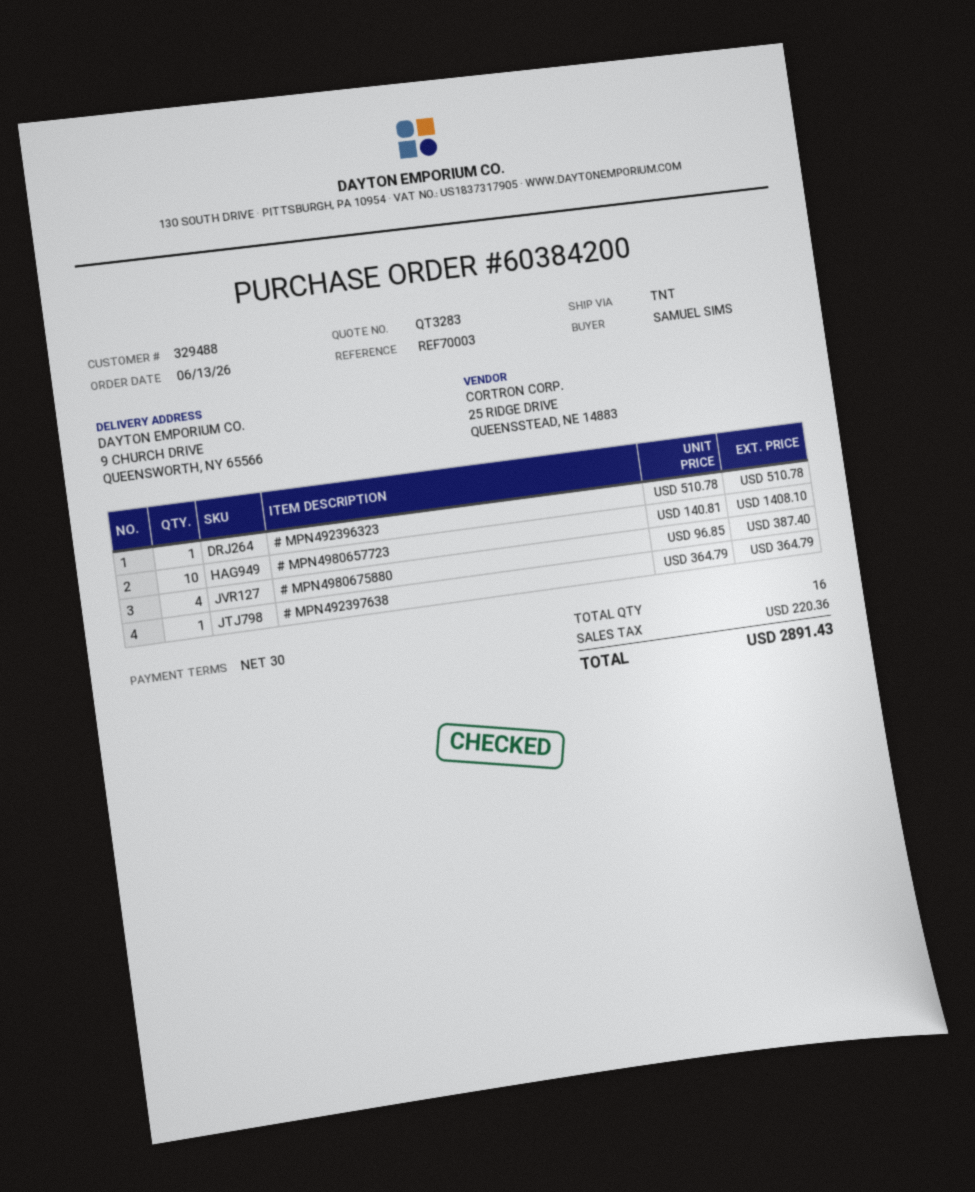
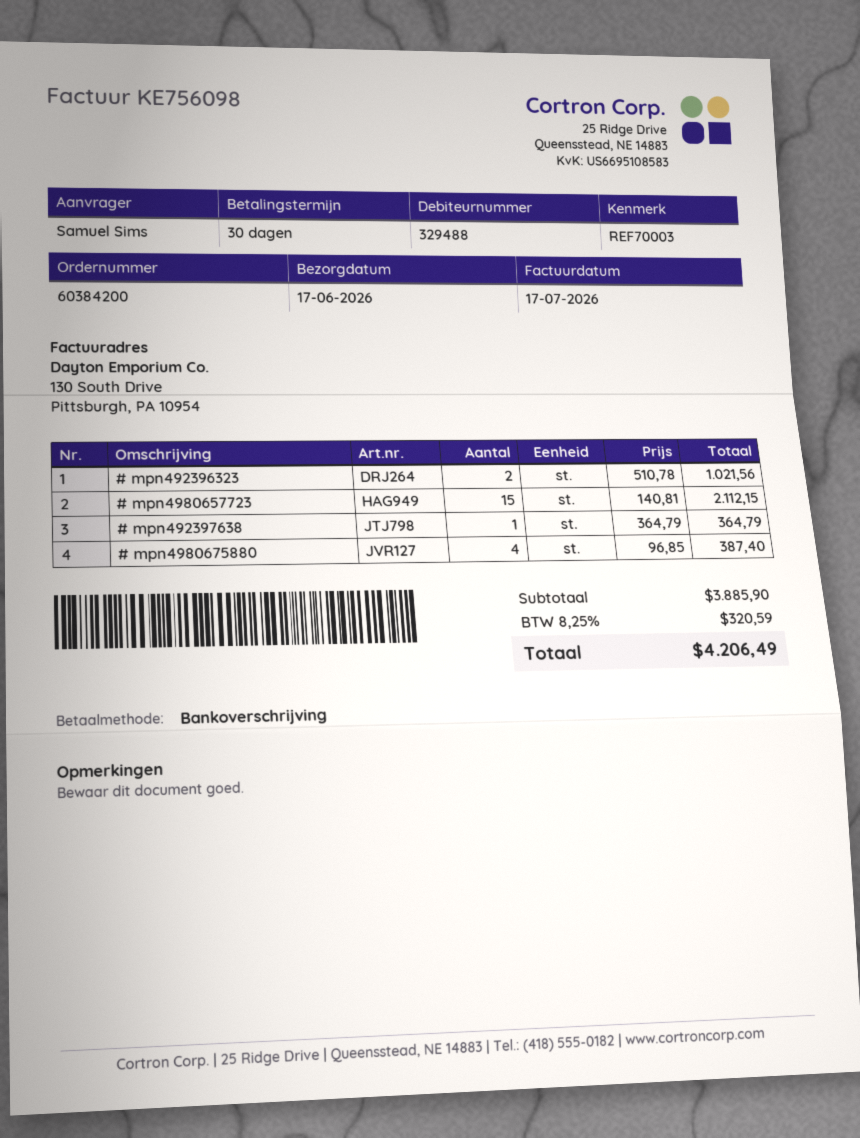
# MPN492396323: 1 x 510.78 = 510.78 -> 2 x 510.78 = 1021.56
# MPN4980657723: 10 x 140.81 = 1408.10 -> 15 x 140.81 = 2112.15
tax: 220.36 -> 320.59
total: 2891.43 -> 4206.49

